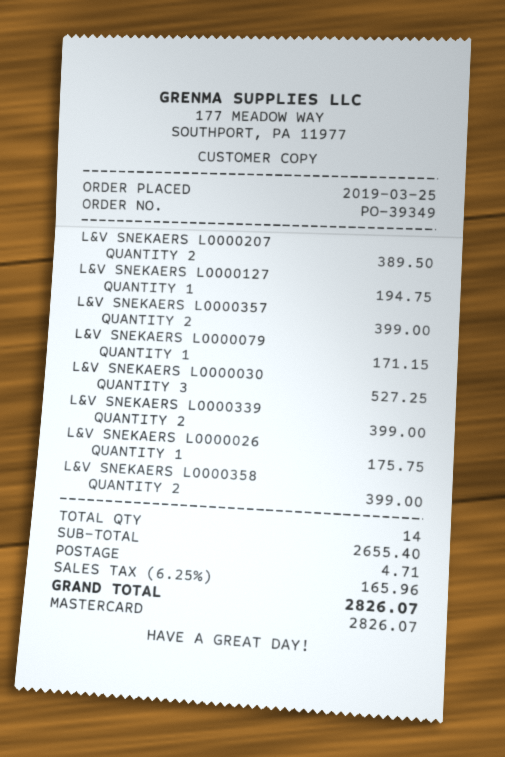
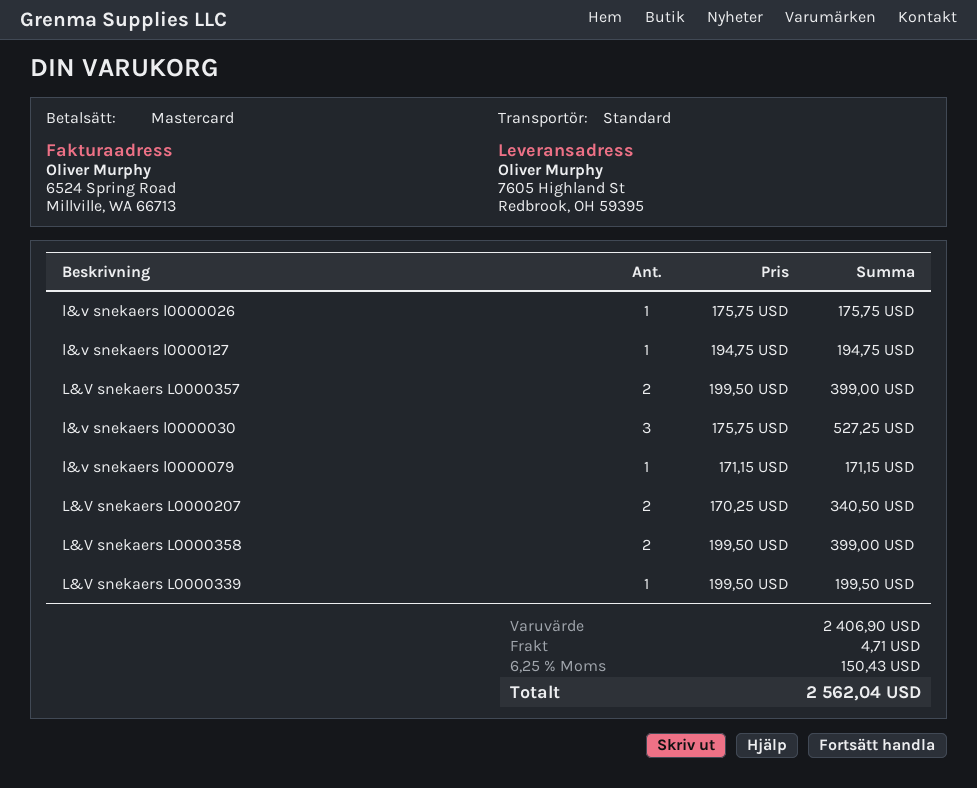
L&V SNEKAERS L0000207: 2 for 389.50 -> 2 for 340.50
L&V SNEKAERS L0000339: 2 for 399.00 -> 1 for 199.50
subtotal: 2655.40 -> 2406.90
tax: 6.25% = 165.96 -> 6.25% = 150.43
total: 2826.07 -> 2562.04

